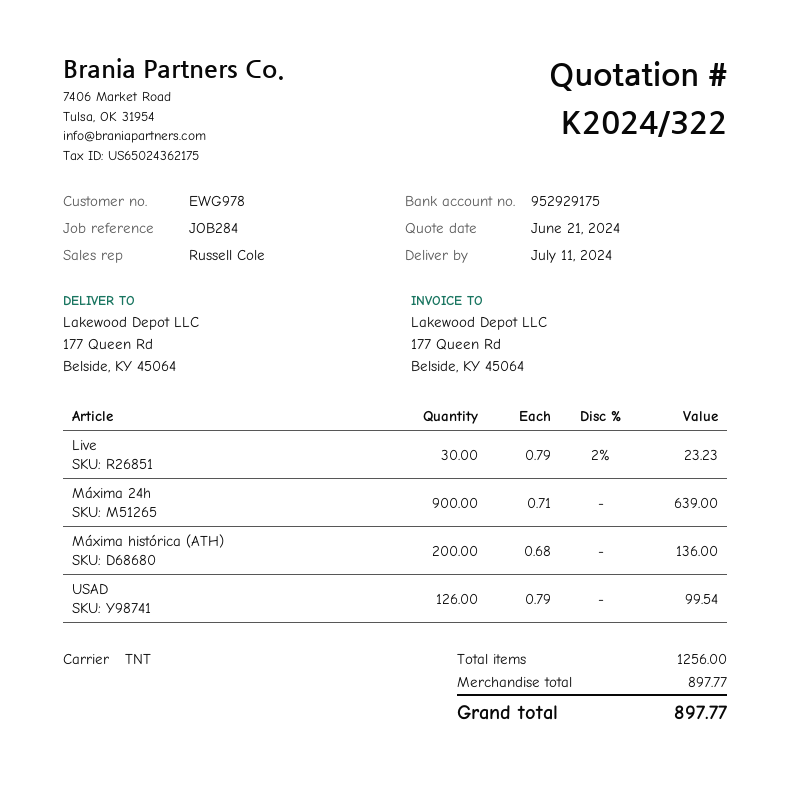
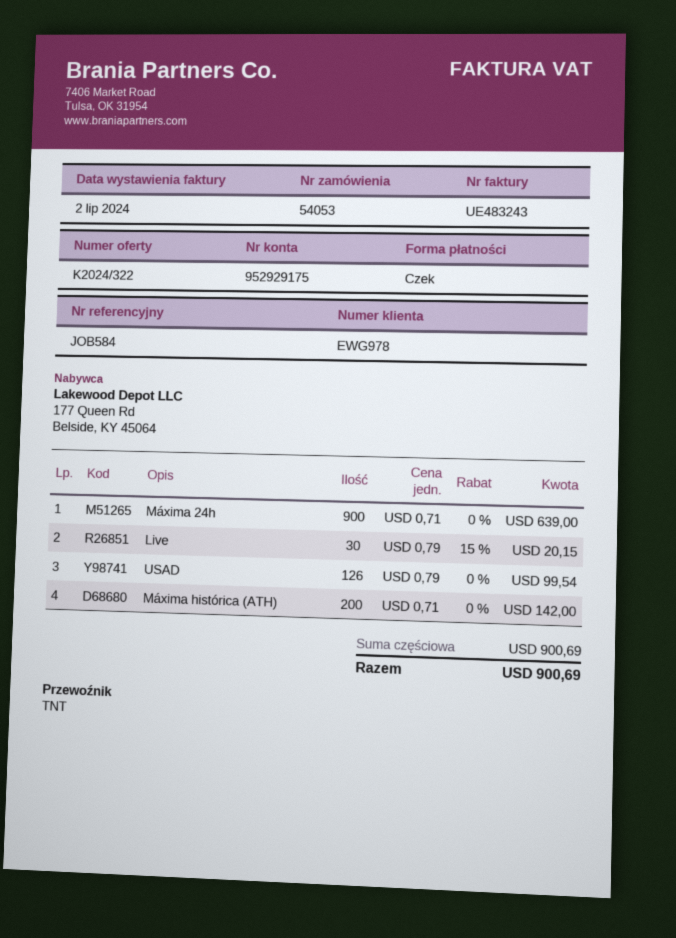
reference: JOB284 -> JOB584
Live: 30 x 0.79 - 2% = 23.23 -> 30 x 0.79 - 15% = 20.15
Máxima histórica (ATH): 200 x 0.68 = 136.00 -> 200 x 0.71 = 142.00
subtotal: 897.77 -> 900.69
total: 897.77 -> 900.69

